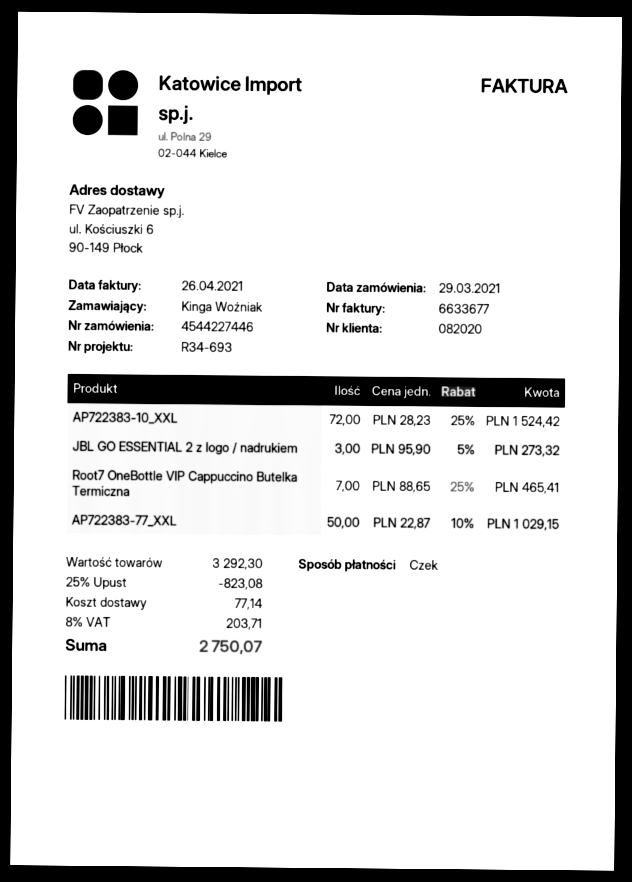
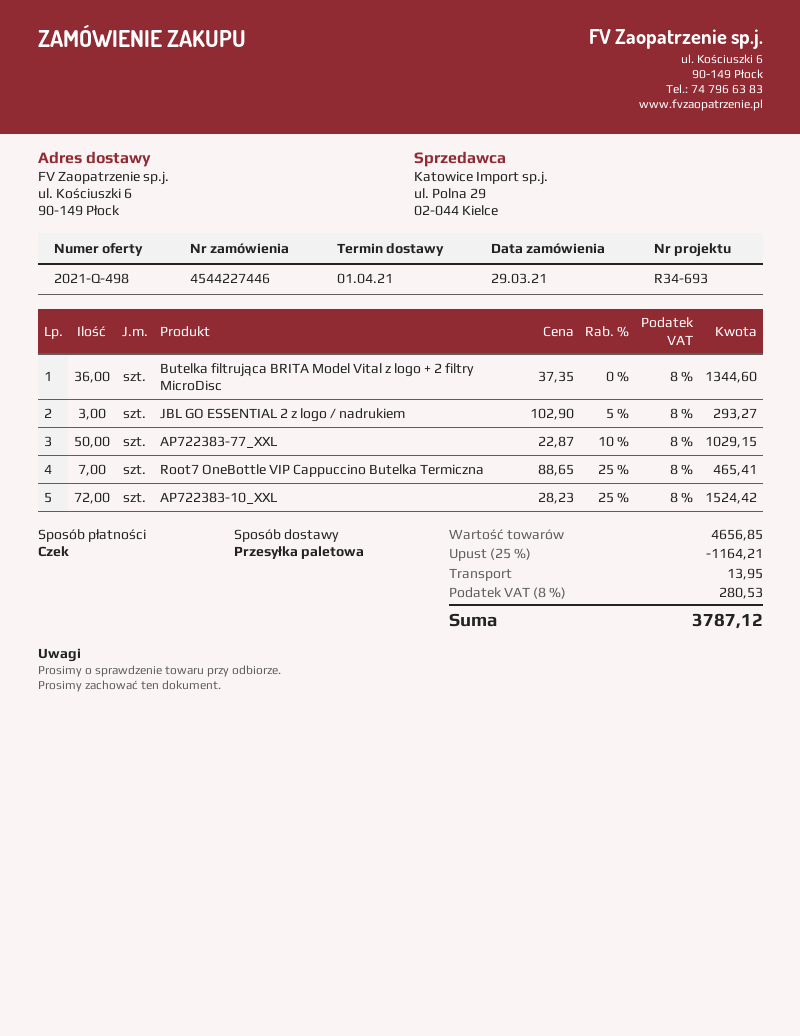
JBL GO ESSENTIAL 2 z logo / nadrukiem: 3 x 95.90 - 5% = 273.32 -> 3 x 102.90 - 5% = 293.27
Butelka filtrująca BRITA Model Vital z logo + 2 filtry MicroDisc: none -> 36 x 37.35 = 1344.60
subtotal: 3292.30 -> 4656.85
discount: 25% = 823.08 -> 25% = 1164.21
shipping: 77.14 -> 13.95
tax: 8% = 203.71 -> 8% = 280.53
total: 2750.07 -> 3787.12

